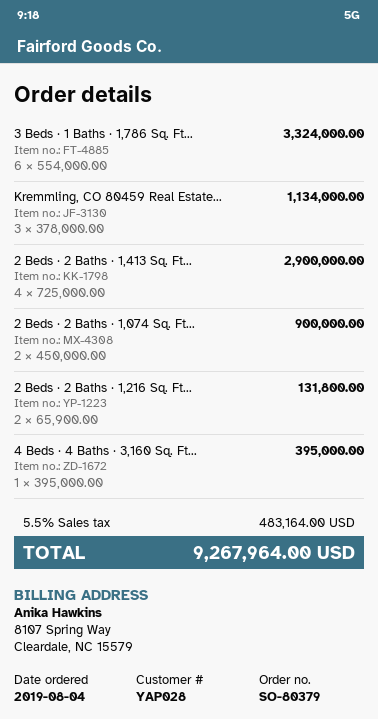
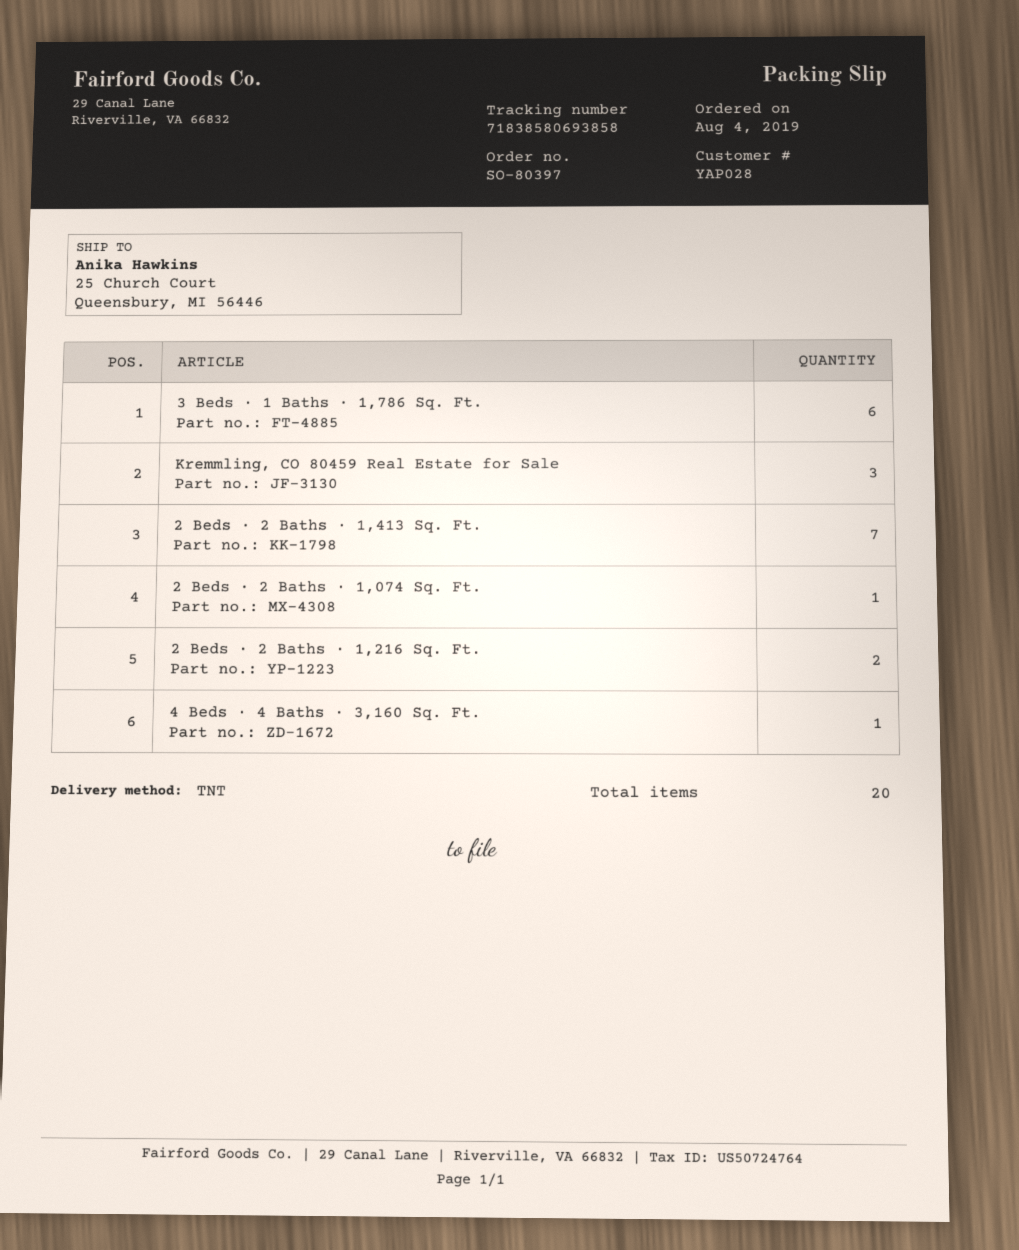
order number: SO-80379 -> SO-80397
2 Beds · 2 Baths · 1,413 Sq. Ft...: 4 -> 7
2 Beds · 2 Baths · 1,074 Sq. Ft...: 2 -> 1

